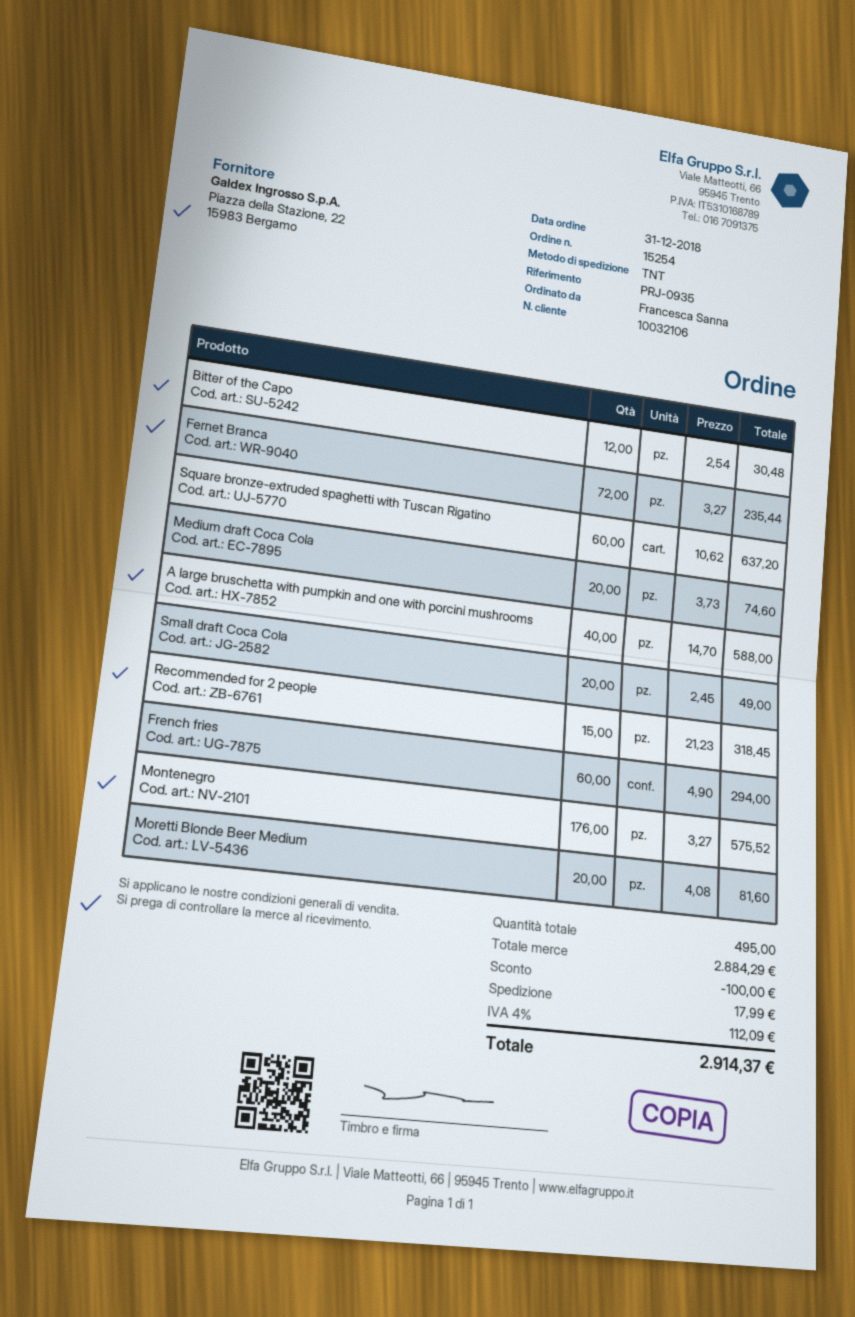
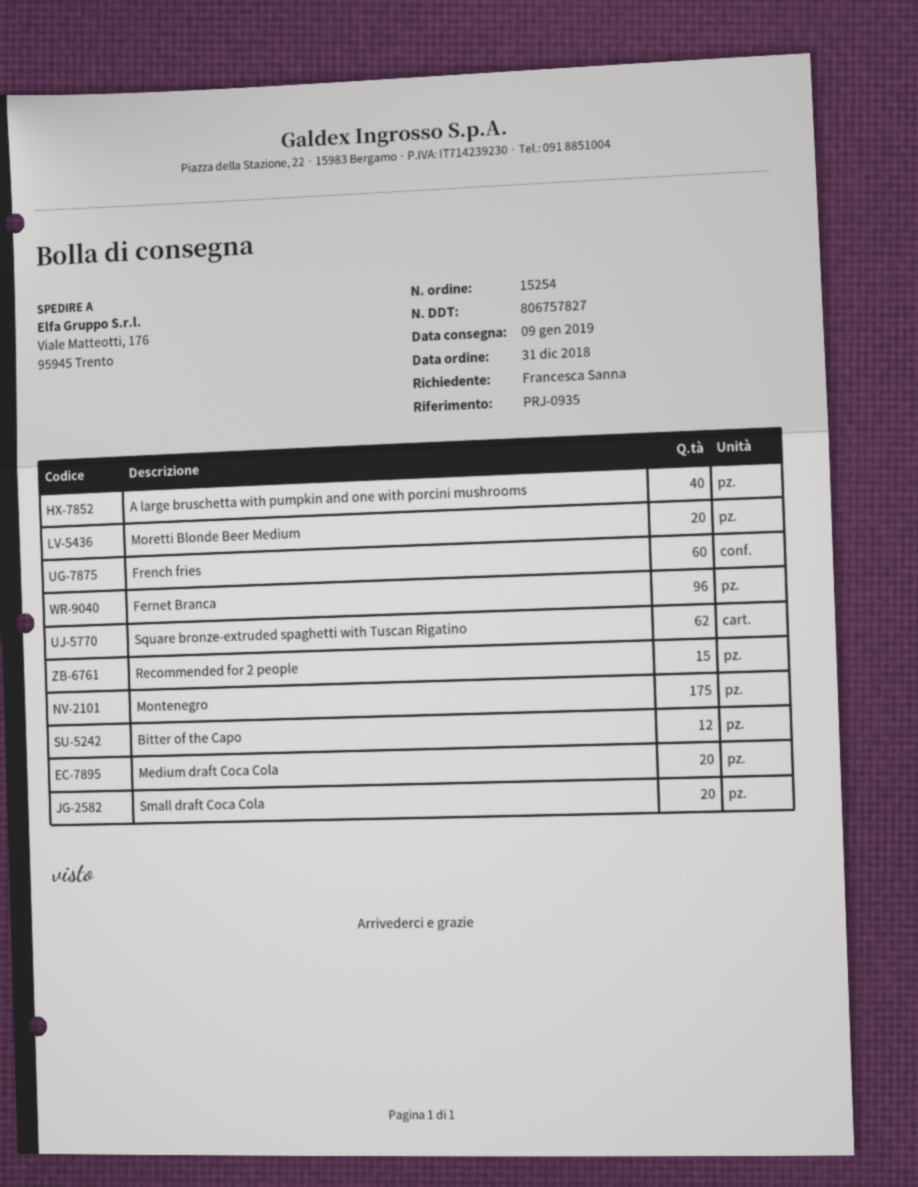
Fernet Branca: 72 -> 96
Square bronze-extruded spaghetti with Tuscan Rigatino: 60 -> 62
Montenegro: 176 -> 175

